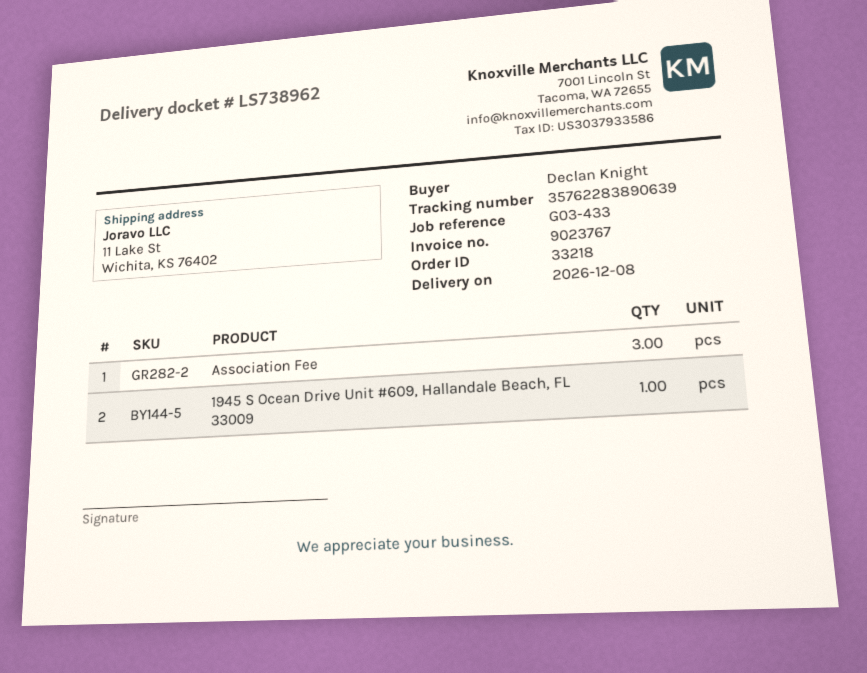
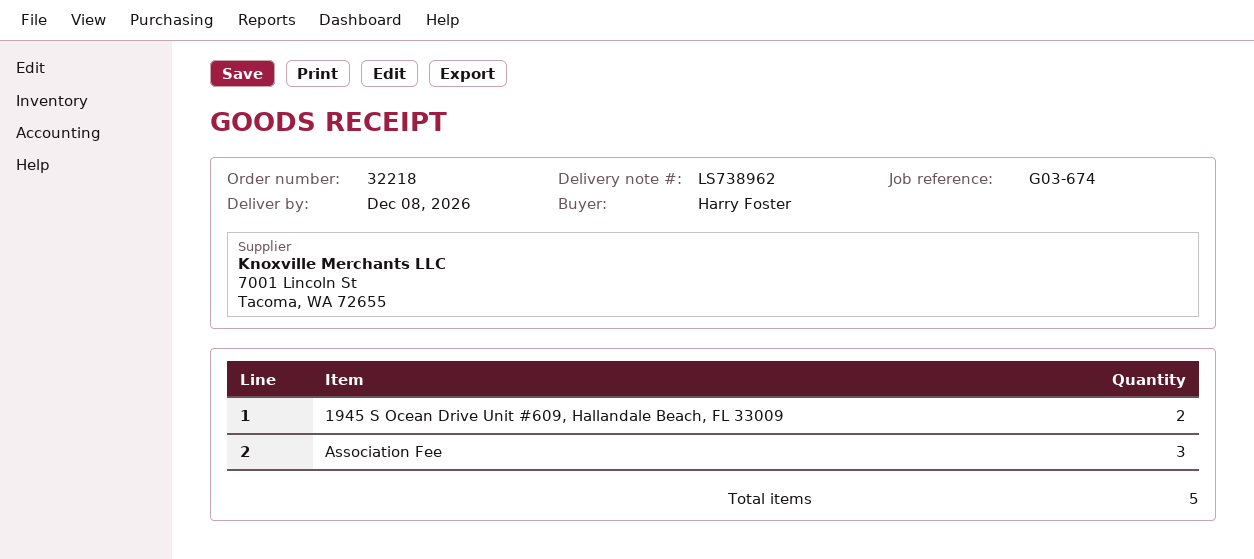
order number: 33218 -> 32218
reference: G03-433 -> G03-674
ordered by: Declan Knight -> Harry Foster
1945 S Ocean Drive Unit #609, Hallandale Beach, FL 33009: 1 -> 2

